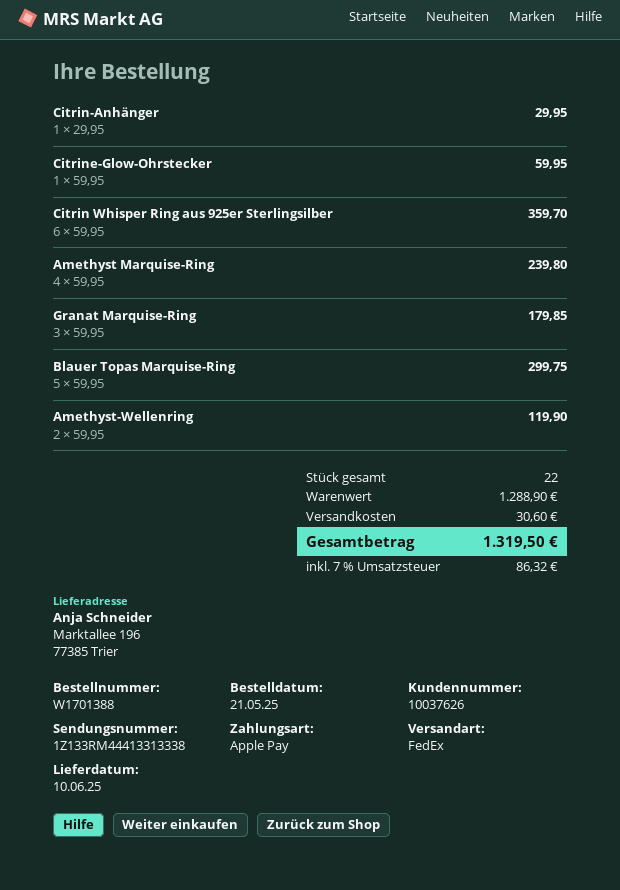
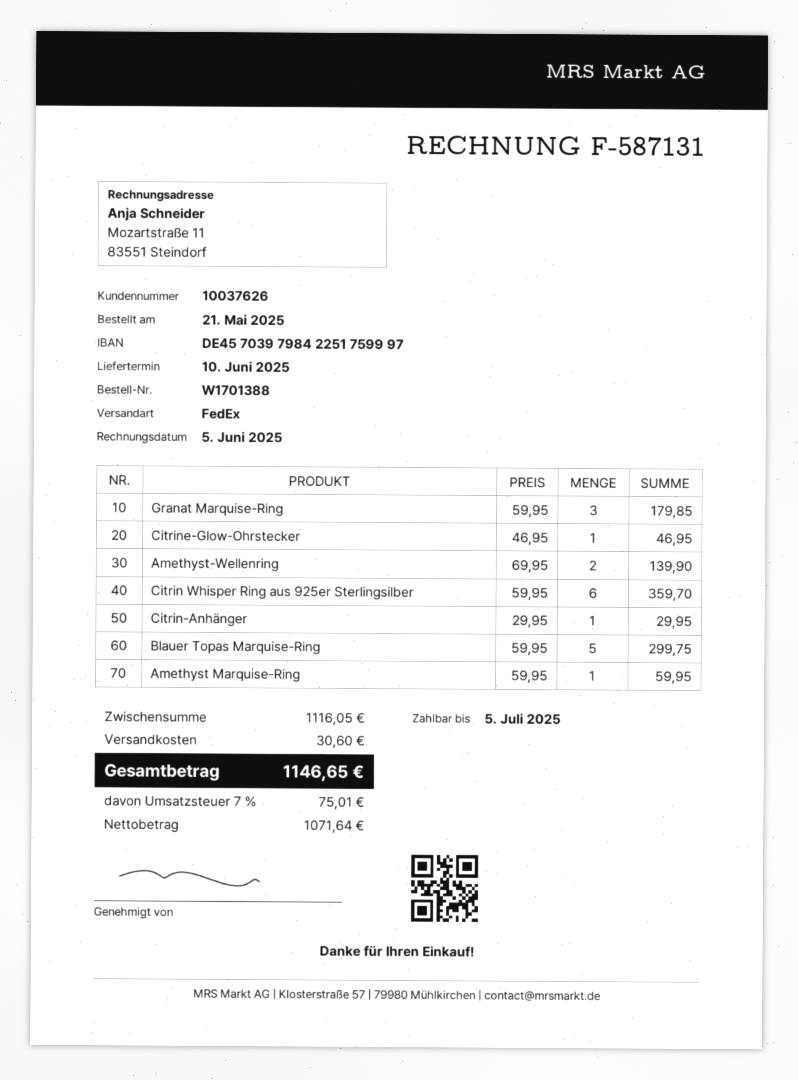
Citrine-Glow-Ohrstecker: 1 x 59.95 = 59.95 -> 1 x 46.95 = 46.95
Amethyst Marquise-Ring: 4 x 59.95 = 239.80 -> 1 x 59.95 = 59.95
Amethyst-Wellenring: 2 x 59.95 = 119.90 -> 2 x 69.95 = 139.90
subtotal: 1288.90 -> 1116.05
tax: 7% = 86.32 -> 7% = 75.01
total: 1319.50 -> 1146.65

